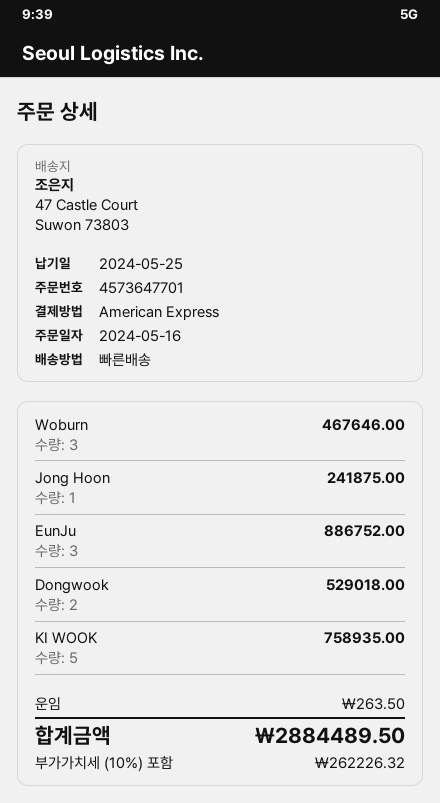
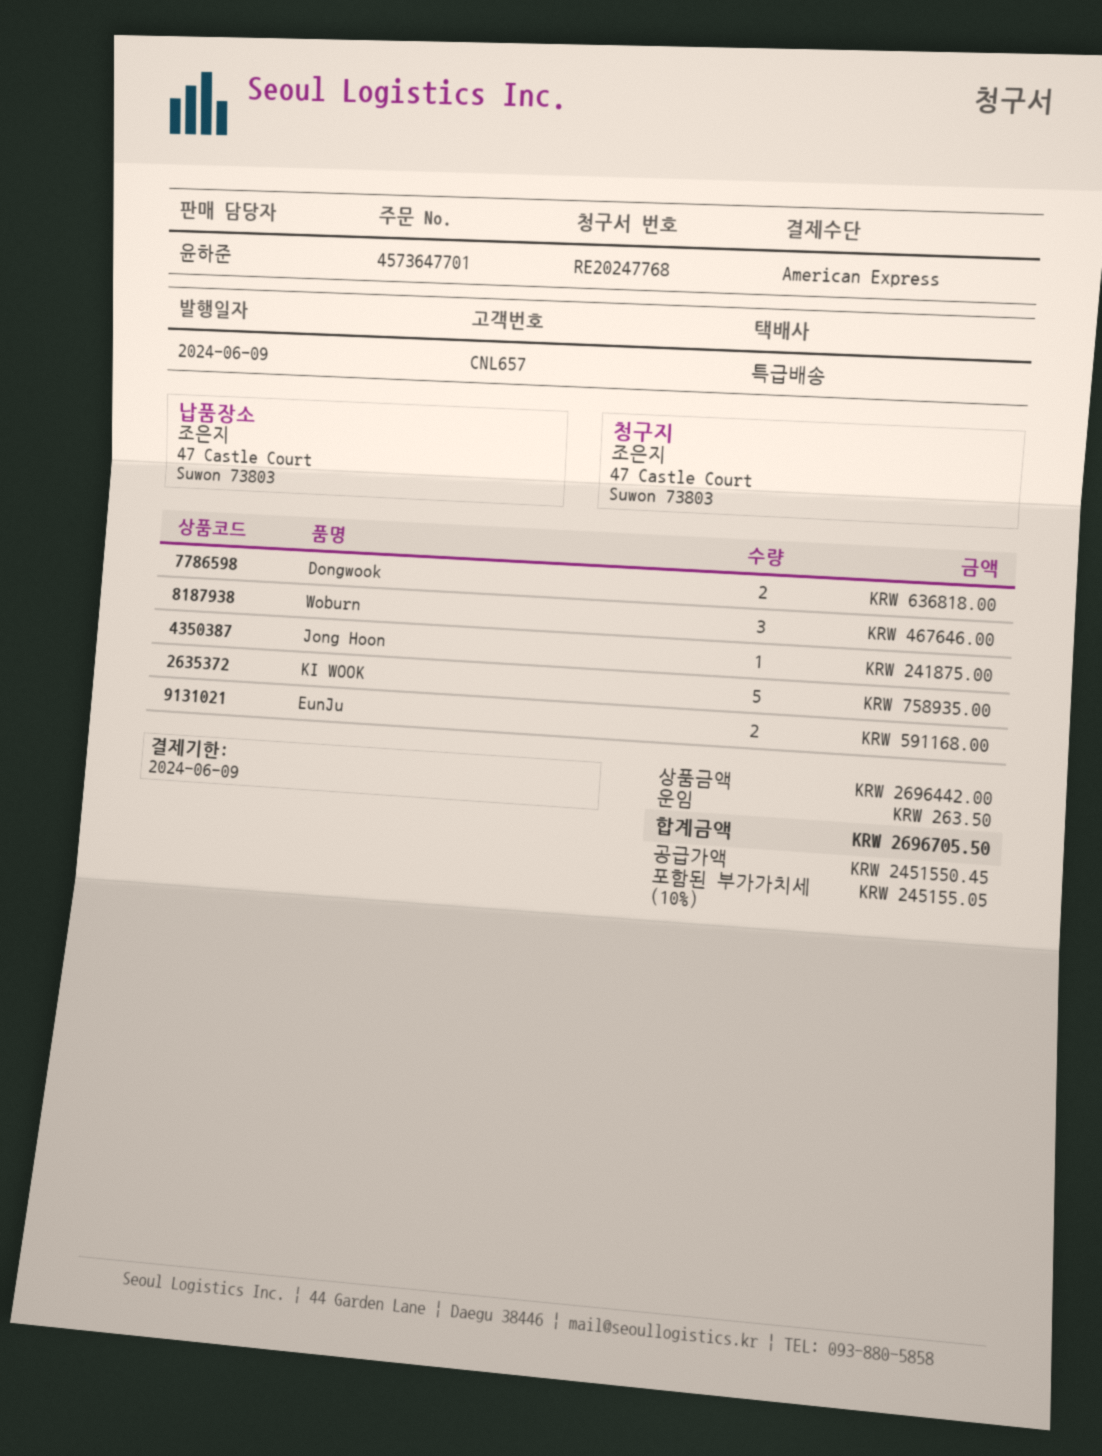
EunJu: 3 for 886752.00 -> 2 for 591168.00
Dongwook: 2 for 529018.00 -> 2 for 636818.00
tax: 10% = 262226.32 -> 10% = 245155.05
total: 2884489.50 -> 2696705.50

